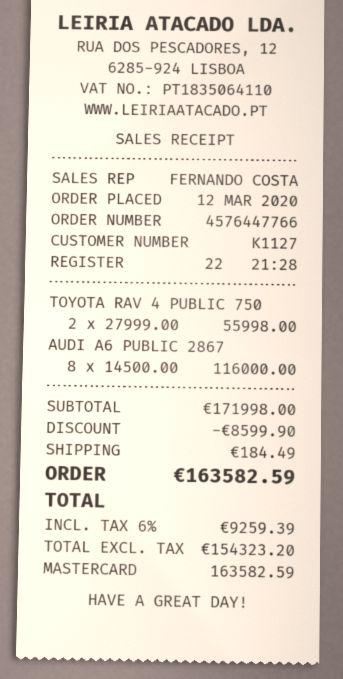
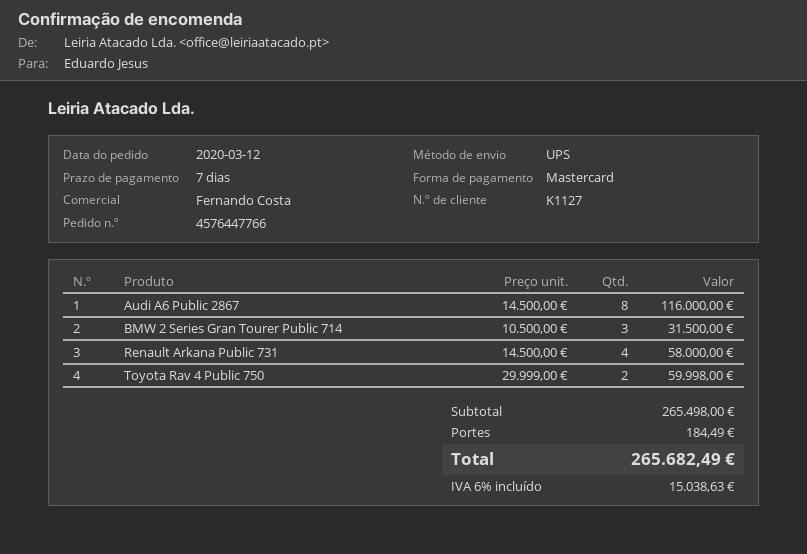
TOYOTA RAV 4 PUBLIC 750: 2 x 27999.00 = 55998.00 -> 2 x 29999.00 = 59998.00
BMW 2 Series Gran Tourer Public 714: none -> 3 x 10500.00 = 31500.00
Renault Arkana Public 731: none -> 4 x 14500.00 = 58000.00
subtotal: 171998.00 -> 265498.00
discount: 8599.90 -> none
tax: 6% = 9259.39 -> 6% = 15038.63
total: 163582.59 -> 265682.49

